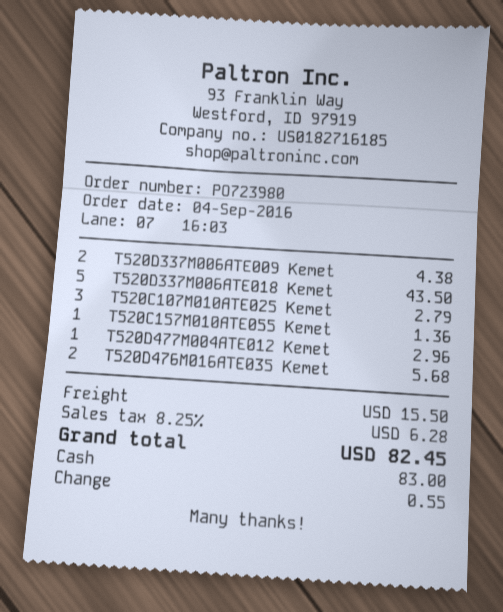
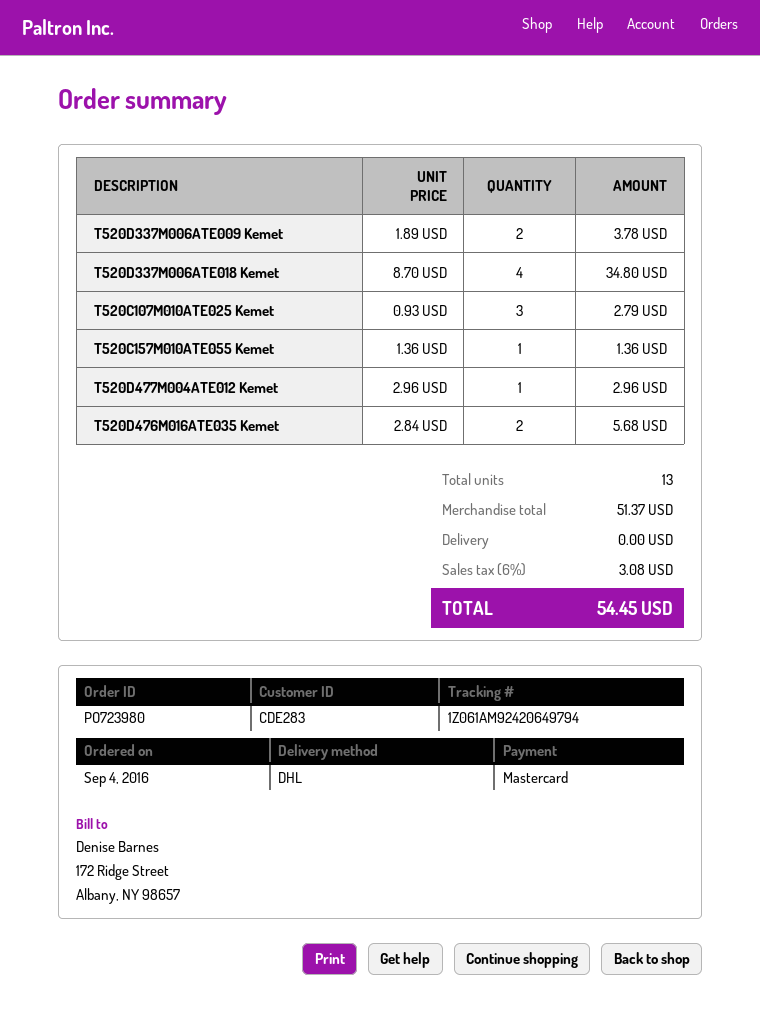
payment method: cash -> Mastercard
T520D337M006ATE009 Kemet: 2 for 4.38 -> 2 for 3.78
T520D337M006ATE018 Kemet: 5 for 43.50 -> 4 for 34.80
shipping: 15.50 -> 0.00
tax: 8.25% = 6.28 -> 6% = 3.08
total: 82.45 -> 54.45

